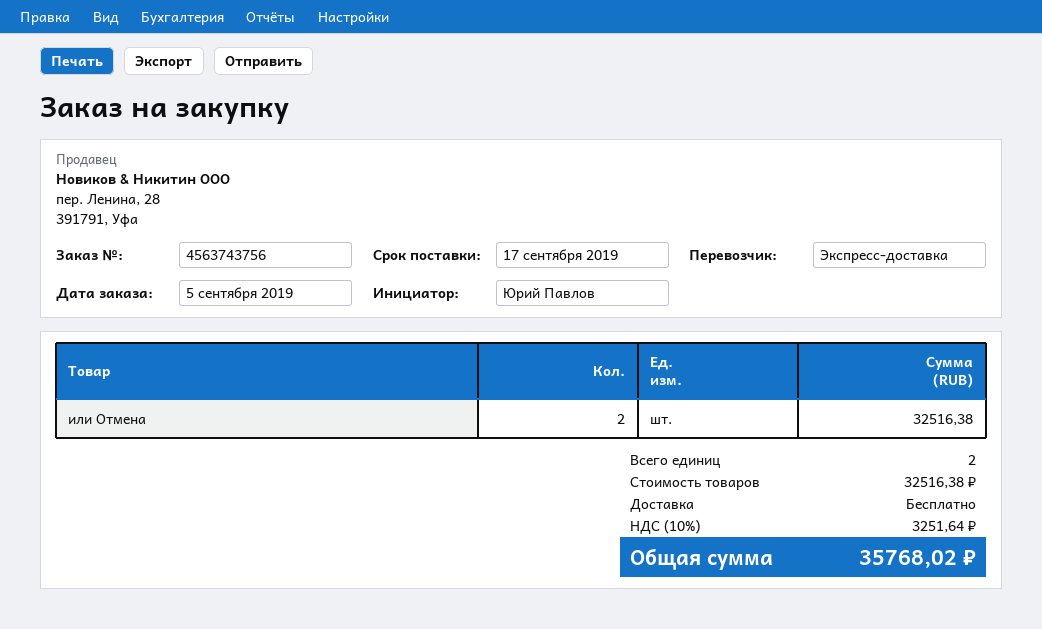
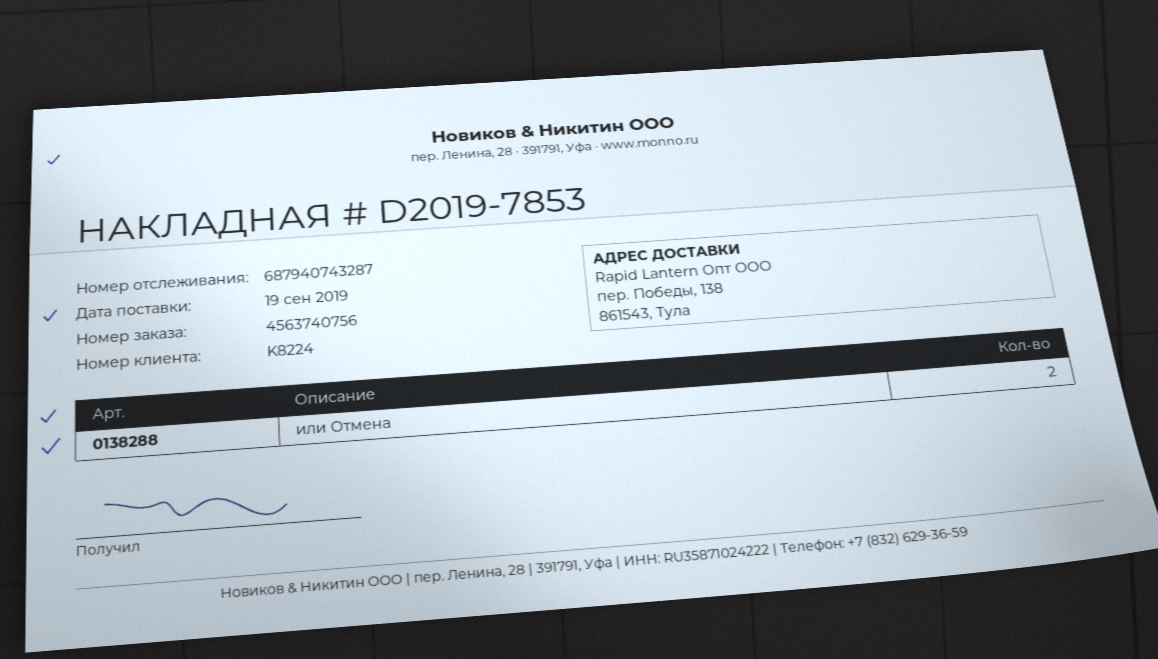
order number: 4563743756 -> 4563740756
delivery date: 2019-09-17 -> 2019-09-19

